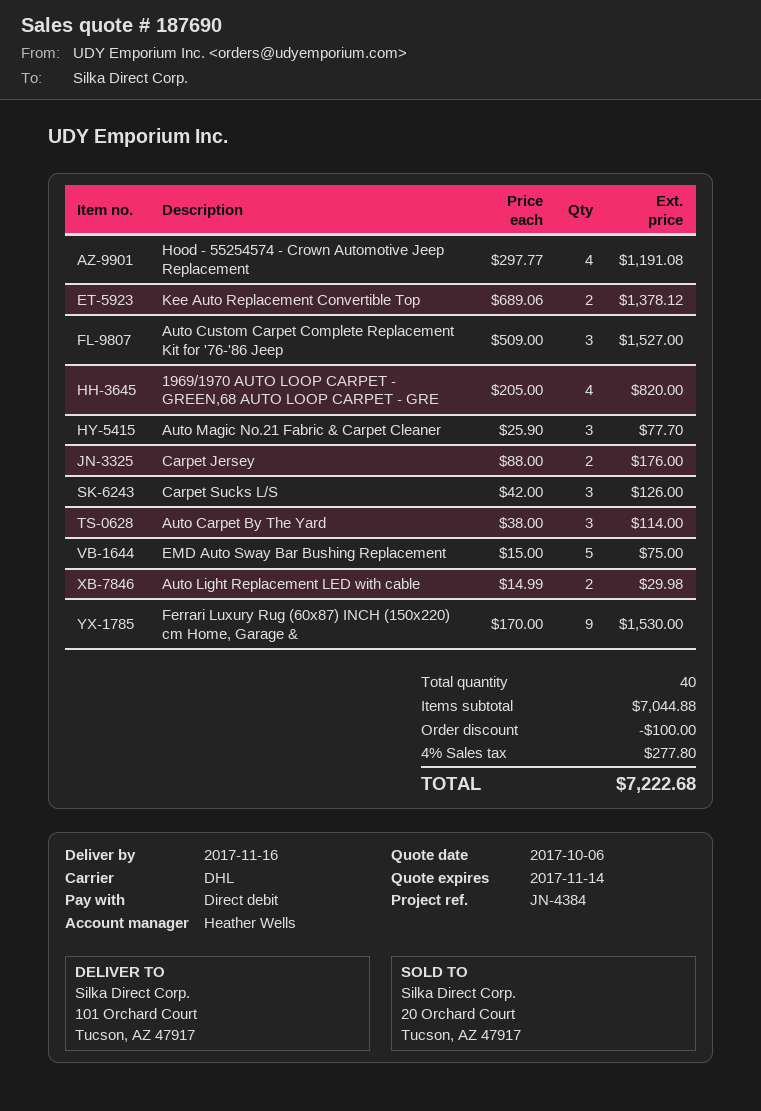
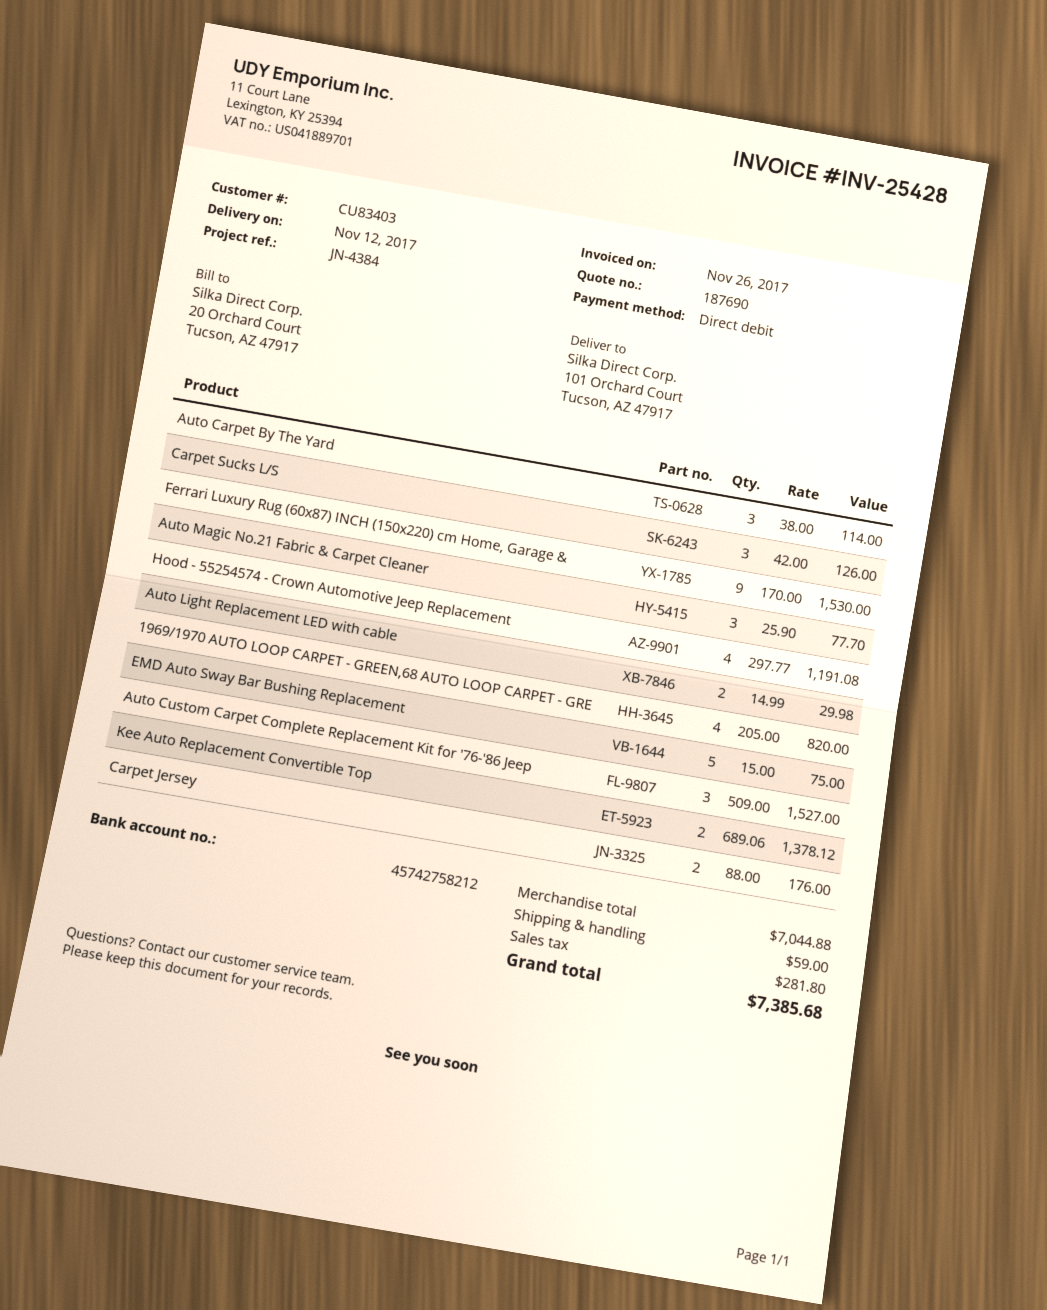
delivery date: 2017-11-16 -> 2017-11-12
discount: 100.00 -> none
shipping: none -> 59.00
tax: 277.80 -> 281.80
total: 7222.68 -> 7385.68

